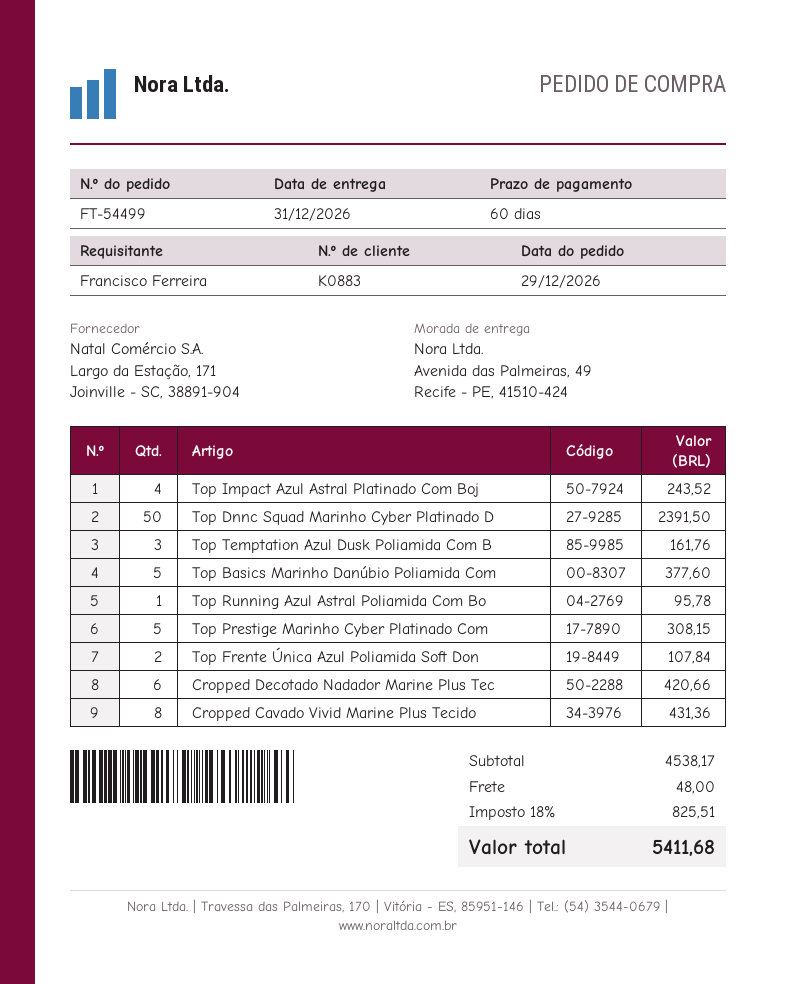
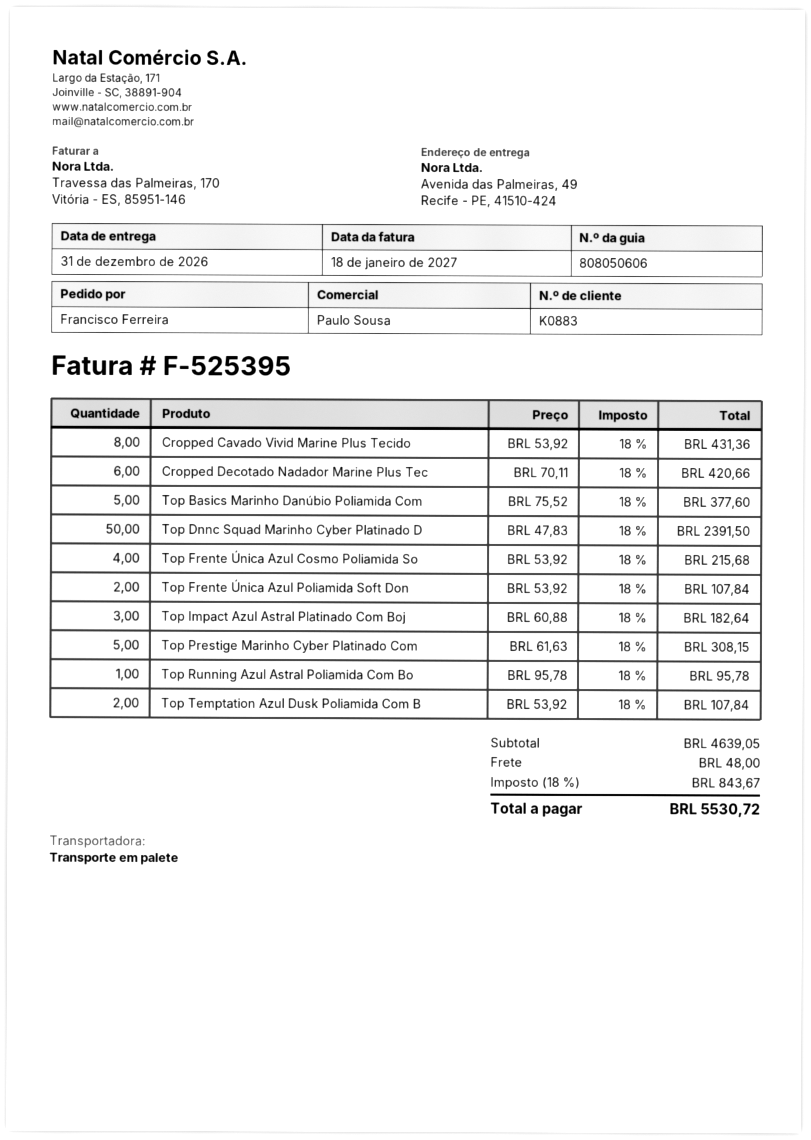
Top Impact Azul Astral Platinado Com Boj: 4 for 243.52 -> 3 for 182.64
Top Temptation Azul Dusk Poliamida Com B: 3 for 161.76 -> 2 for 107.84
Top Frente Única Azul Cosmo Poliamida So: none -> 4 for 215.68
subtotal: 4538.17 -> 4639.05
tax: 18% = 825.51 -> 18% = 843.67
total: 5411.68 -> 5530.72

